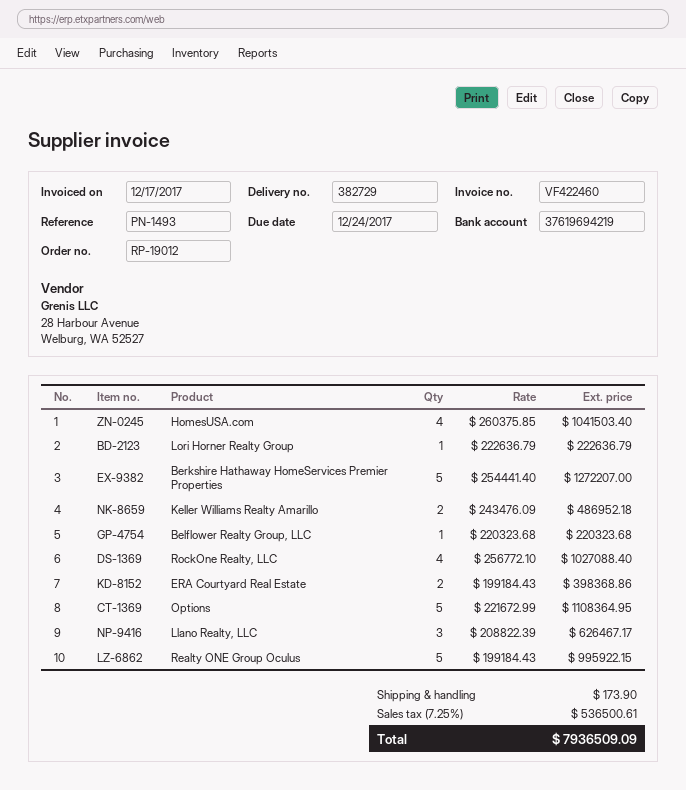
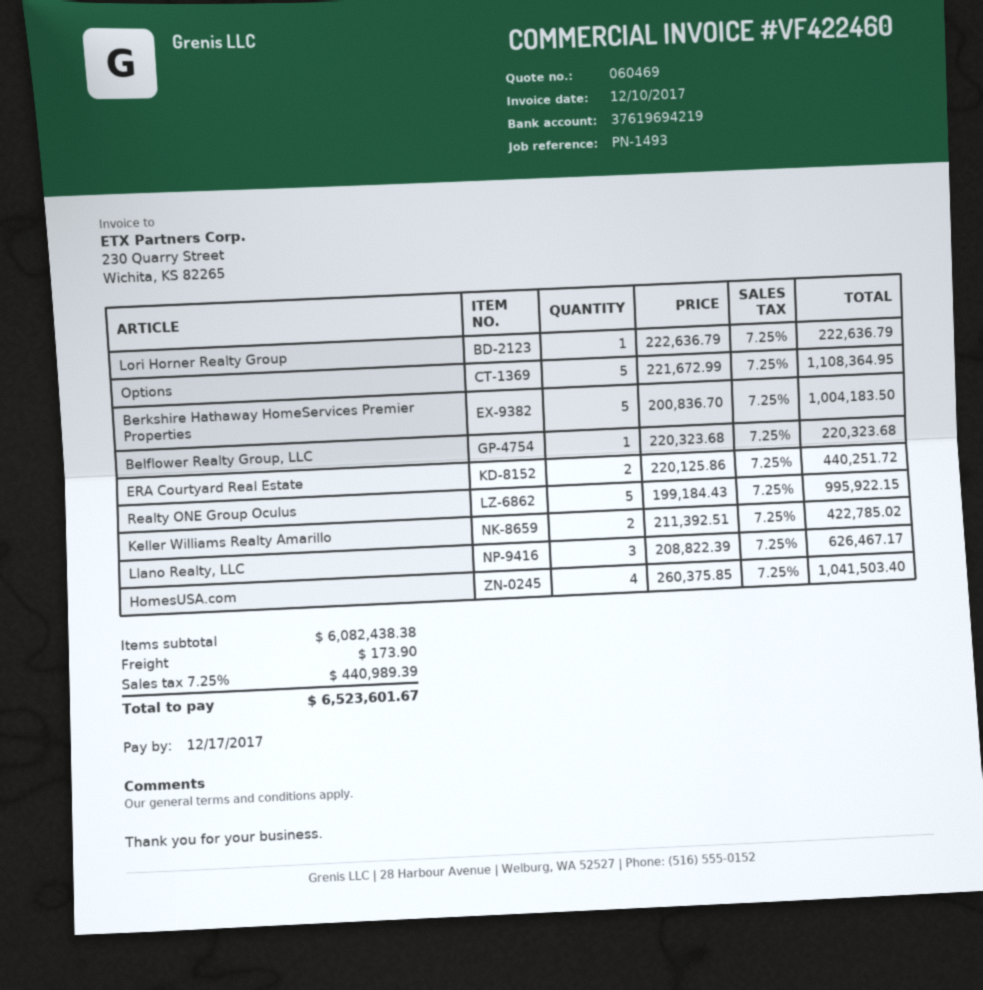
invoice date: 2017-12-17 -> 2017-12-10
due date: 2017-12-24 -> 2017-12-17
Berkshire Hathaway HomeServices Premier Properties: 5 x 254441.40 = 1272207.00 -> 5 x 200836.70 = 1004183.50
Keller Williams Realty Amarillo: 2 x 243476.09 = 486952.18 -> 2 x 211392.51 = 422785.02
RockOne Realty, LLC: 4 x 256772.10 = 1027088.40 -> none
ERA Courtyard Real Estate: 2 x 199184.43 = 398368.86 -> 2 x 220125.86 = 440251.72
tax: 7.25% = 536500.61 -> 7.25% = 440989.39
total: 7936509.09 -> 6523601.67

